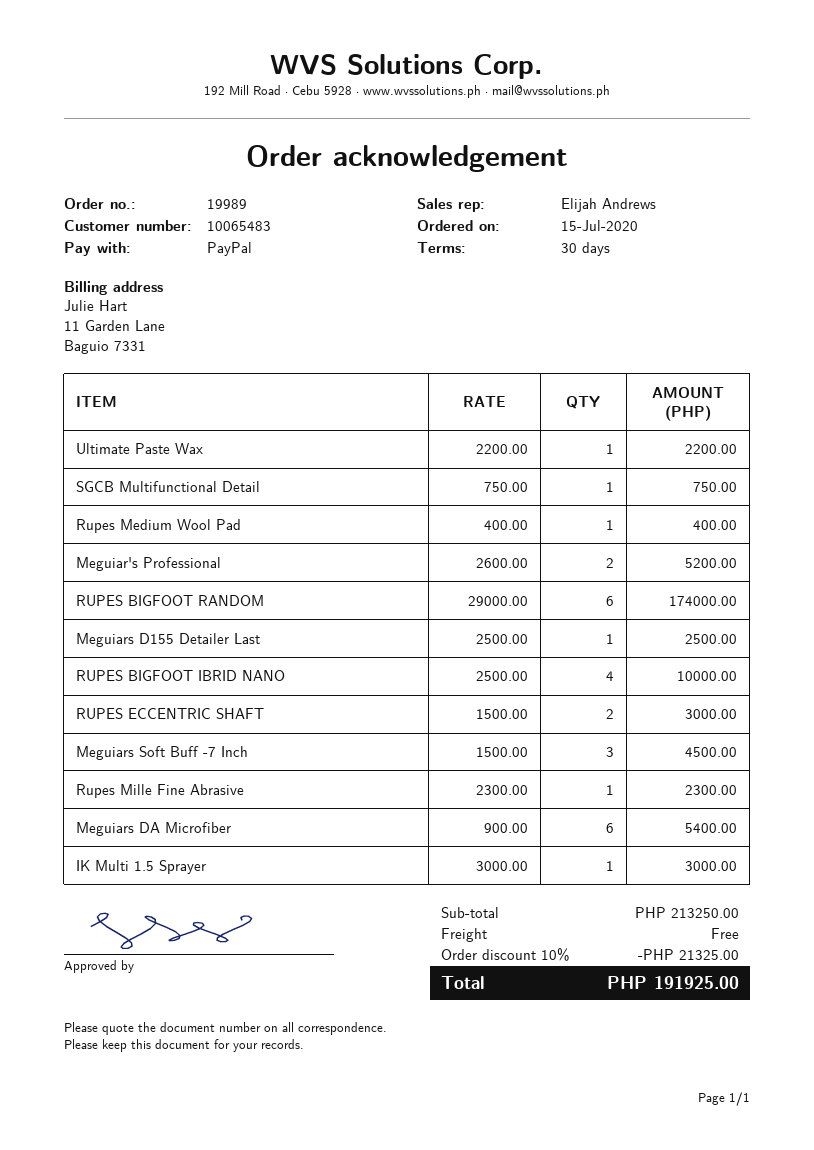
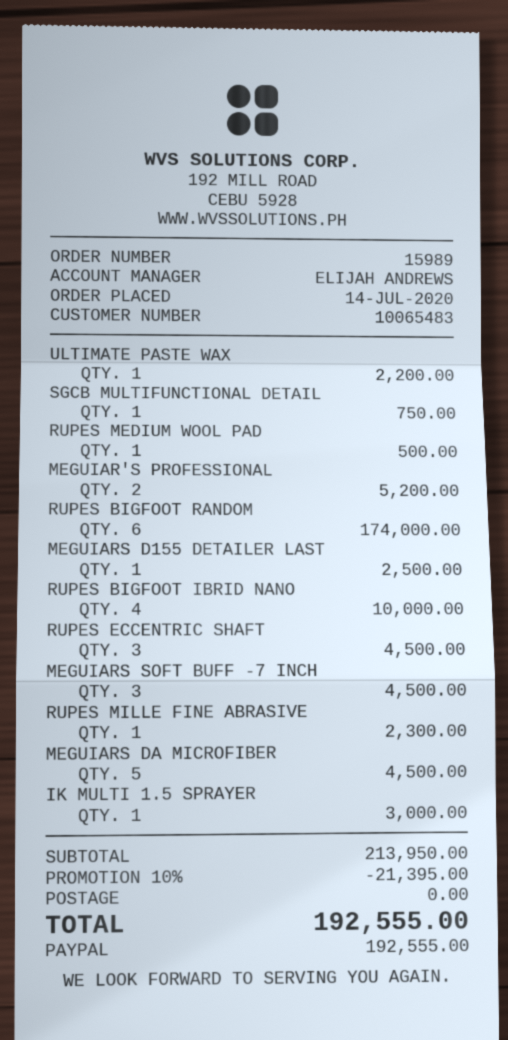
order number: 19989 -> 15989
order date: 2020-07-15 -> 2020-07-14
Rupes Medium Wool Pad: 1 for 400.00 -> 1 for 500.00
RUPES ECCENTRIC SHAFT: 2 for 3000.00 -> 3 for 4500.00
Meguiars DA Microfiber: 6 for 5400.00 -> 5 for 4500.00
subtotal: 213250.00 -> 213950.00
discount: 10% = 21325.00 -> 10% = 21395.00
total: 191925.00 -> 192555.00

